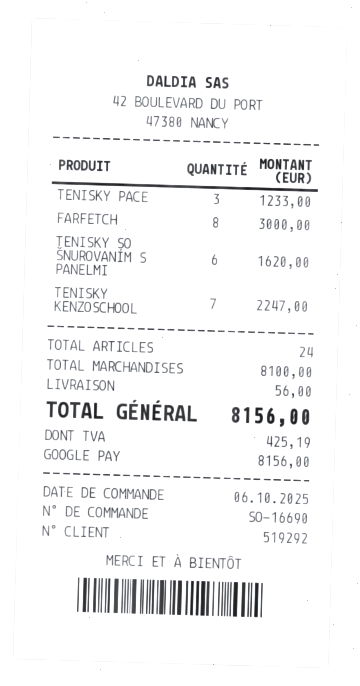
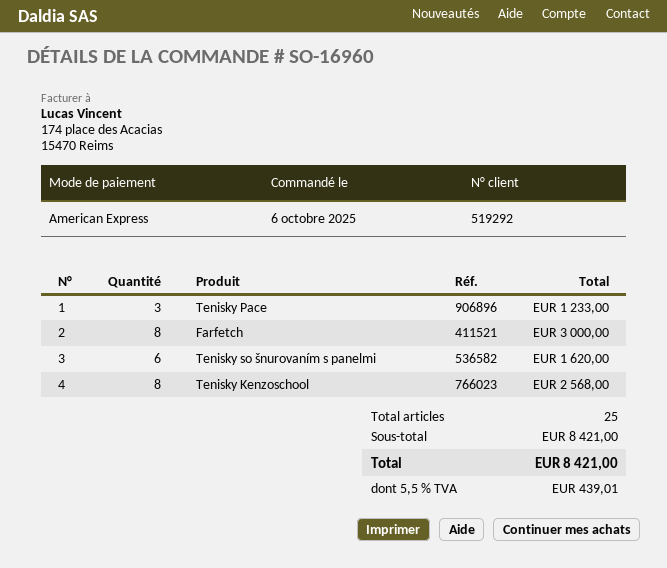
order number: SO-16690 -> SO-16960
payment method: Google Pay -> American Express
TENISKY KENZOSCHOOL: 7 for 2247.00 -> 8 for 2568.00
total quantity: 24 -> 25
subtotal: 8100.00 -> 8421.00
shipping: 56.00 -> none
tax: 425.19 -> 439.01
total: 8156.00 -> 8421.00

